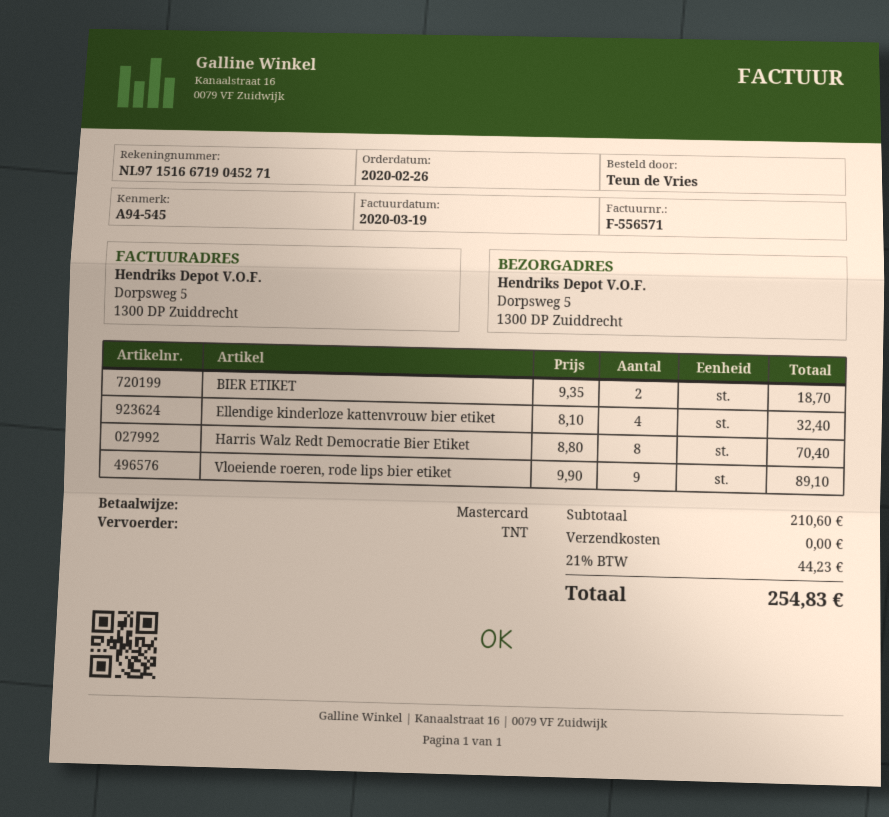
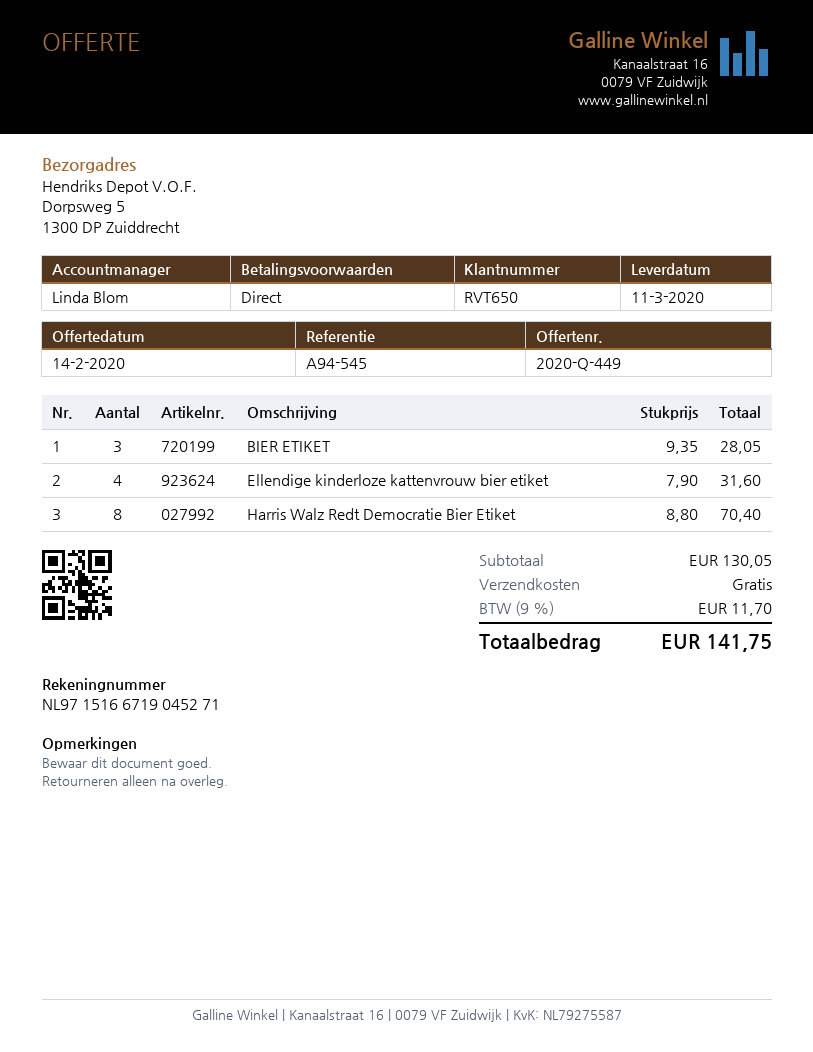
BIER ETIKET: 2 x 9.35 = 18.70 -> 3 x 9.35 = 28.05
Ellendige kinderloze kattenvrouw bier etiket: 4 x 8.10 = 32.40 -> 4 x 7.90 = 31.60
Vloeiende roeren, rode lips bier etiket: 9 x 9.90 = 89.10 -> none
subtotal: 210.60 -> 130.05
tax: 21% = 44.23 -> 9% = 11.70
total: 254.83 -> 141.75

